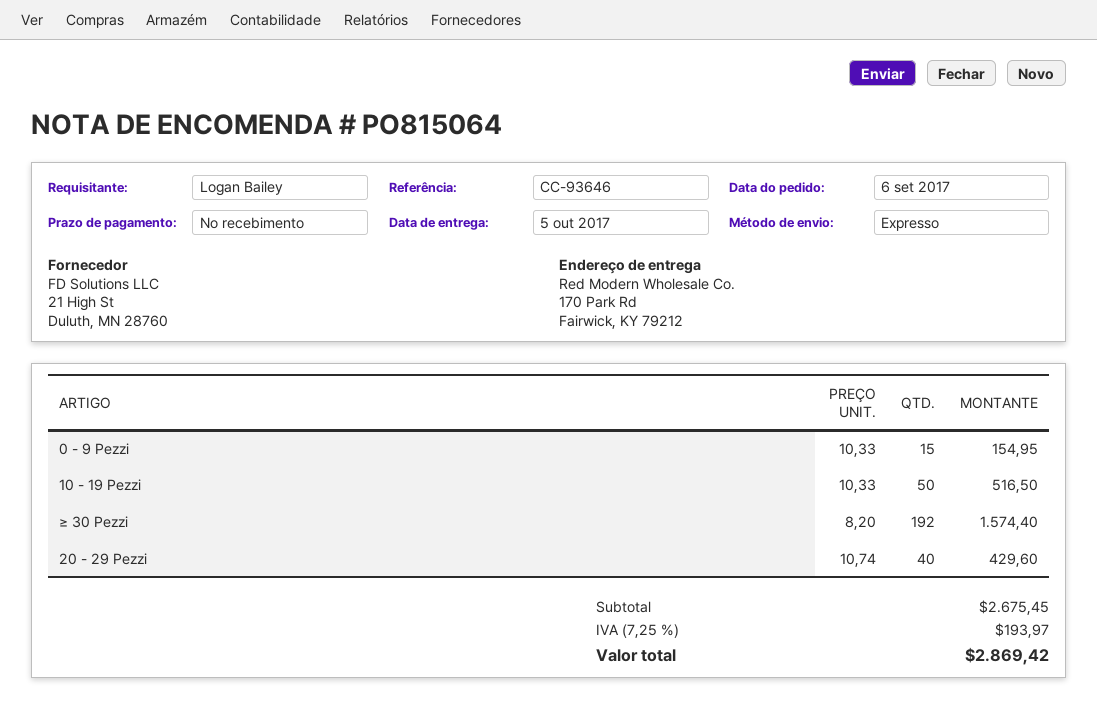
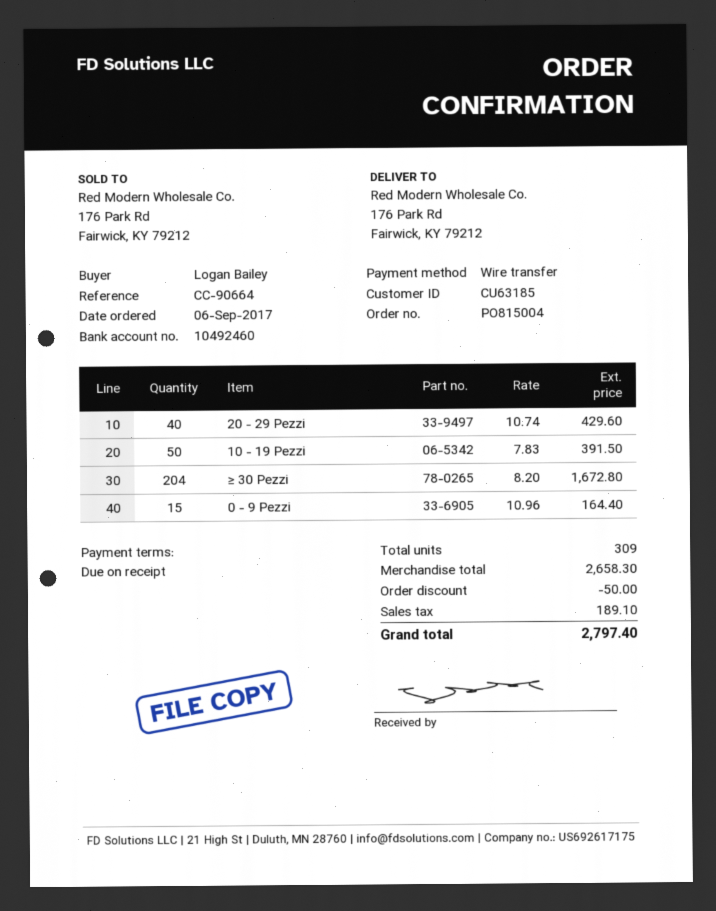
order number: PO815064 -> PO815004
reference: CC-93646 -> CC-90664
ship to: 170 Park Rd, Fairwick, KY 79212 -> 176 Park Rd, Fairwick, KY 79212
0 - 9 Pezzi: 15 x 10.33 = 154.95 -> 15 x 10.96 = 164.40
10 - 19 Pezzi: 50 x 10.33 = 516.50 -> 50 x 7.83 = 391.50
≥ 30 Pezzi: 192 x 8.20 = 1574.40 -> 204 x 8.20 = 1672.80
subtotal: 2675.45 -> 2658.30
discount: none -> 50.00
tax: 193.97 -> 189.10
total: 2869.42 -> 2797.40

